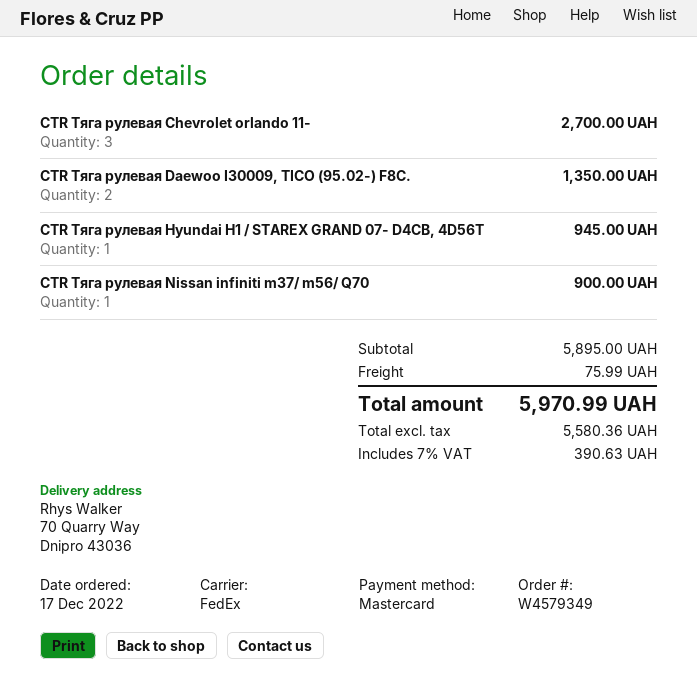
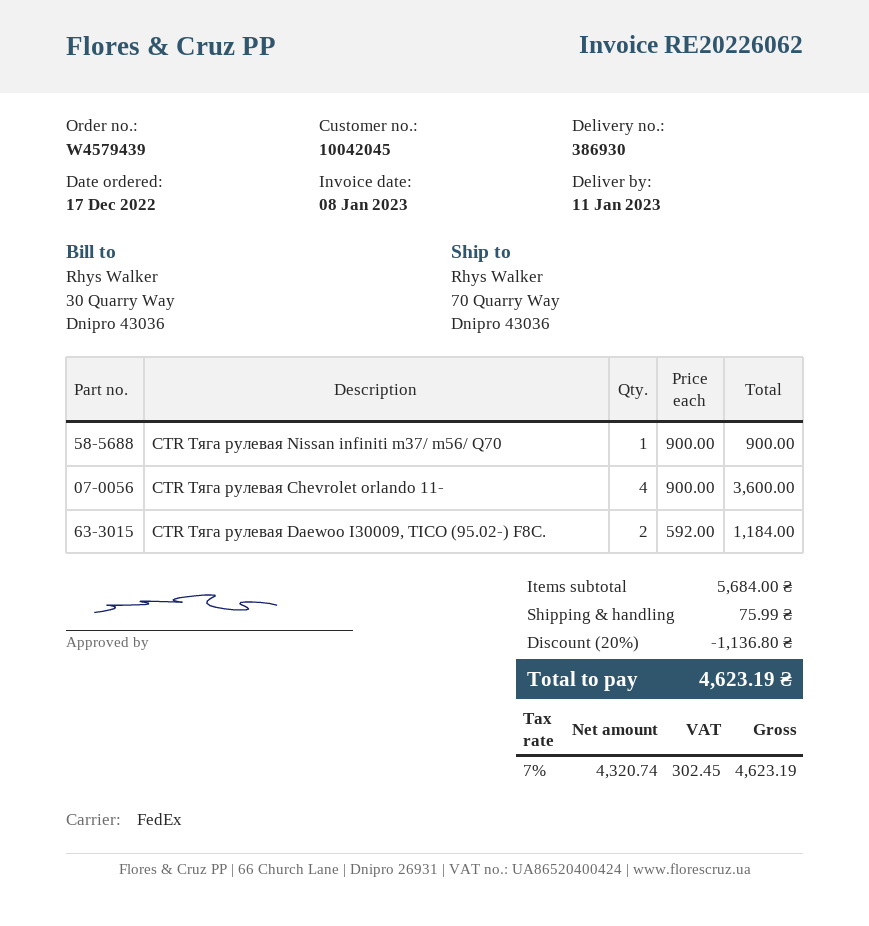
order number: W4579349 -> W4579439
CTR Тяга рулевая Chevrolet orlando 11-: 3 for 2700.00 -> 4 for 3600.00
CTR Тяга рулевая Daewoo I30009, TICO (95.02-) F8C.: 2 for 1350.00 -> 2 for 1184.00
CTR Тяга рулевая Hyundai H1 / STAREX GRAND 07- D4CB, 4D56T: 1 for 945.00 -> none
subtotal: 5895.00 -> 5684.00
discount: none -> 20% = 1136.80
net: 5580.36 -> 4320.74
tax: 7% = 390.63 -> 7% = 302.45
total: 5970.99 -> 4623.19

